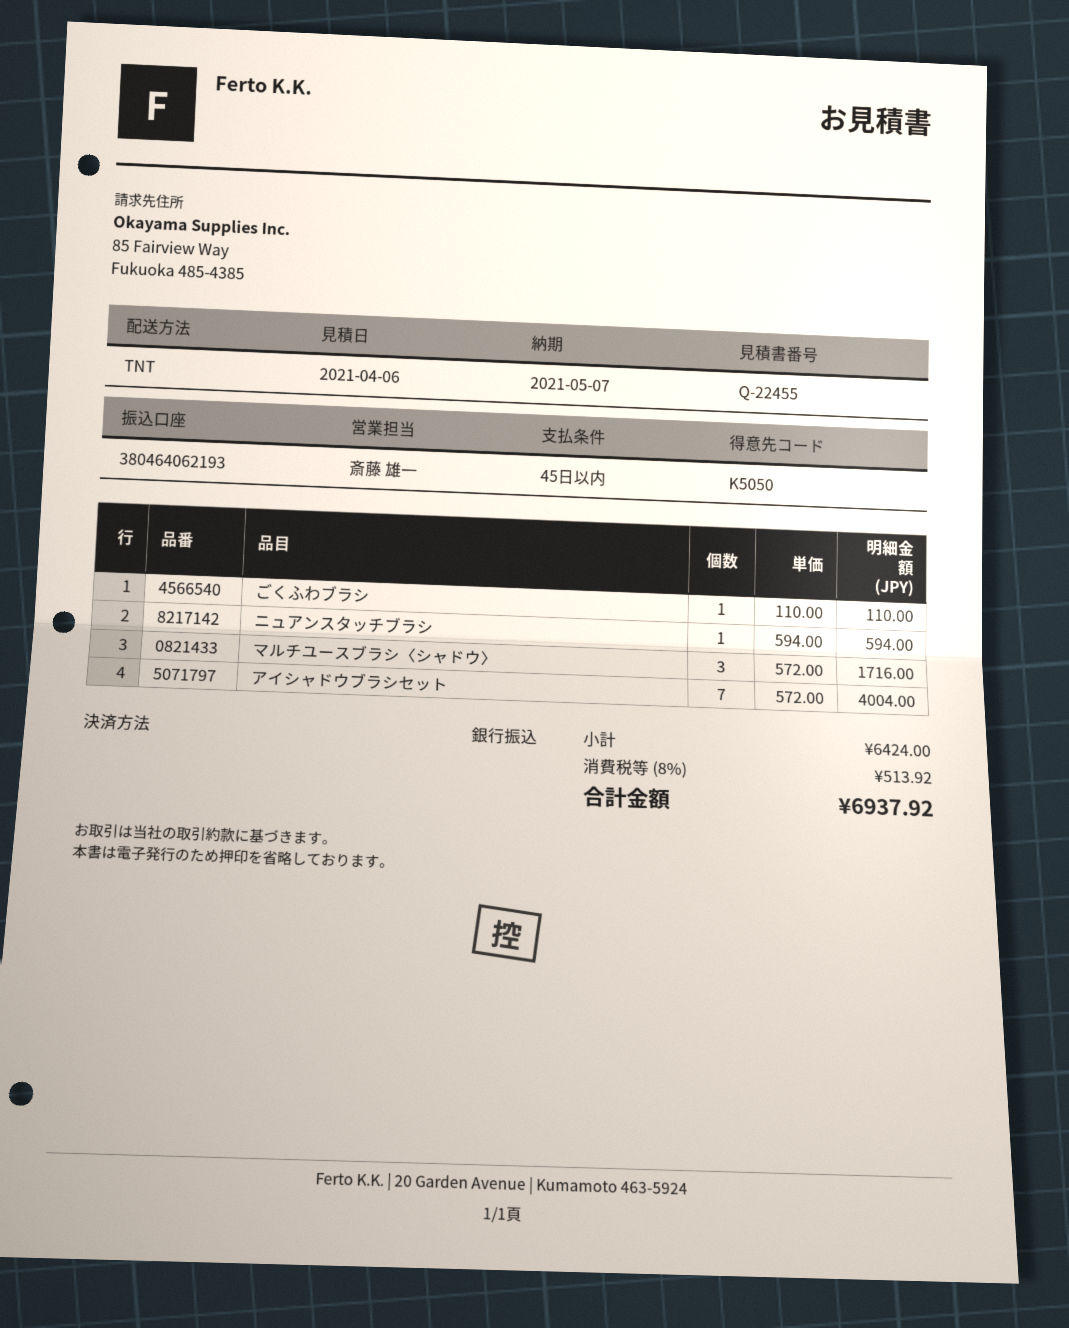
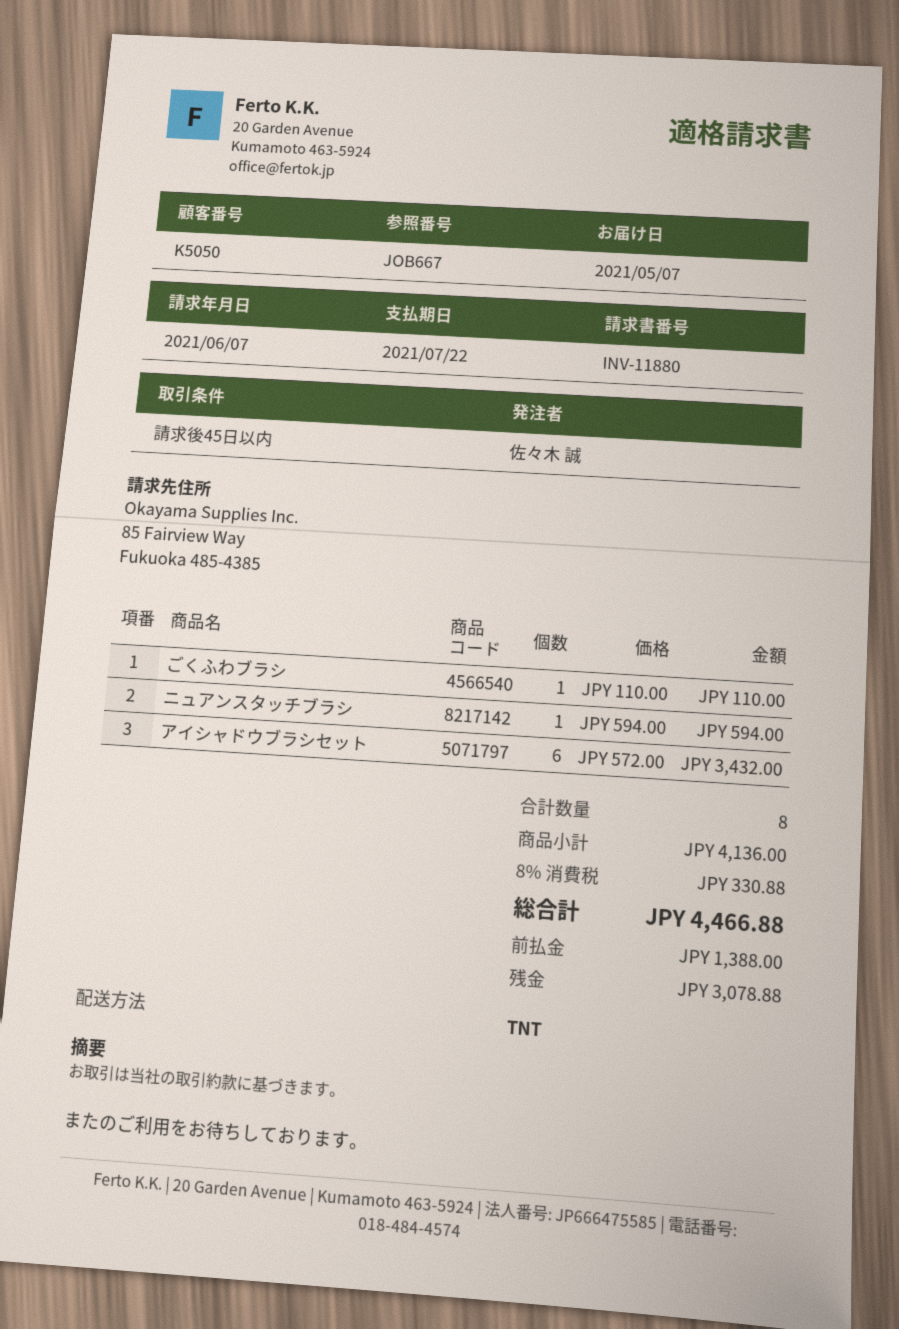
マルチユースブラシ〈シャドウ〉: 3 x 572.00 = 1716.00 -> none
アイシャドウブラシセット: 7 x 572.00 = 4004.00 -> 6 x 572.00 = 3432.00
subtotal: 6424.00 -> 4136.00
tax: 8% = 513.92 -> 8% = 330.88
total: 6937.92 -> 4466.88

